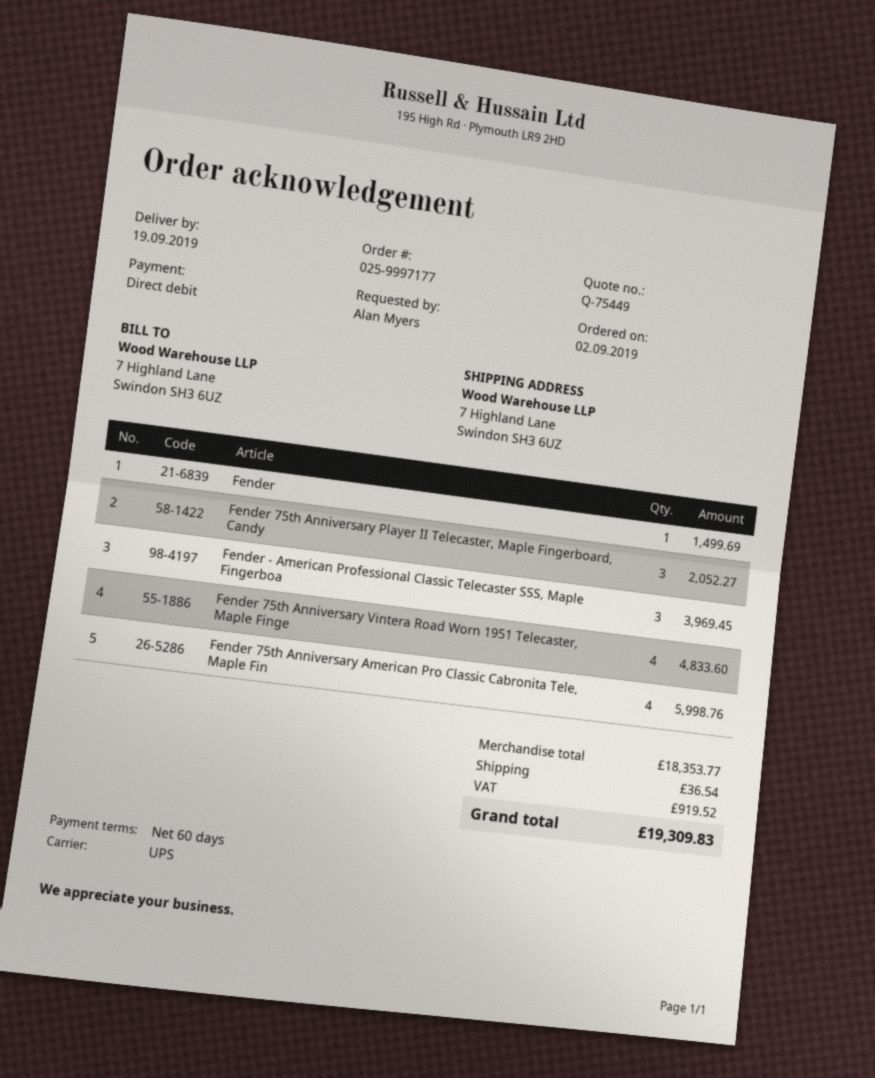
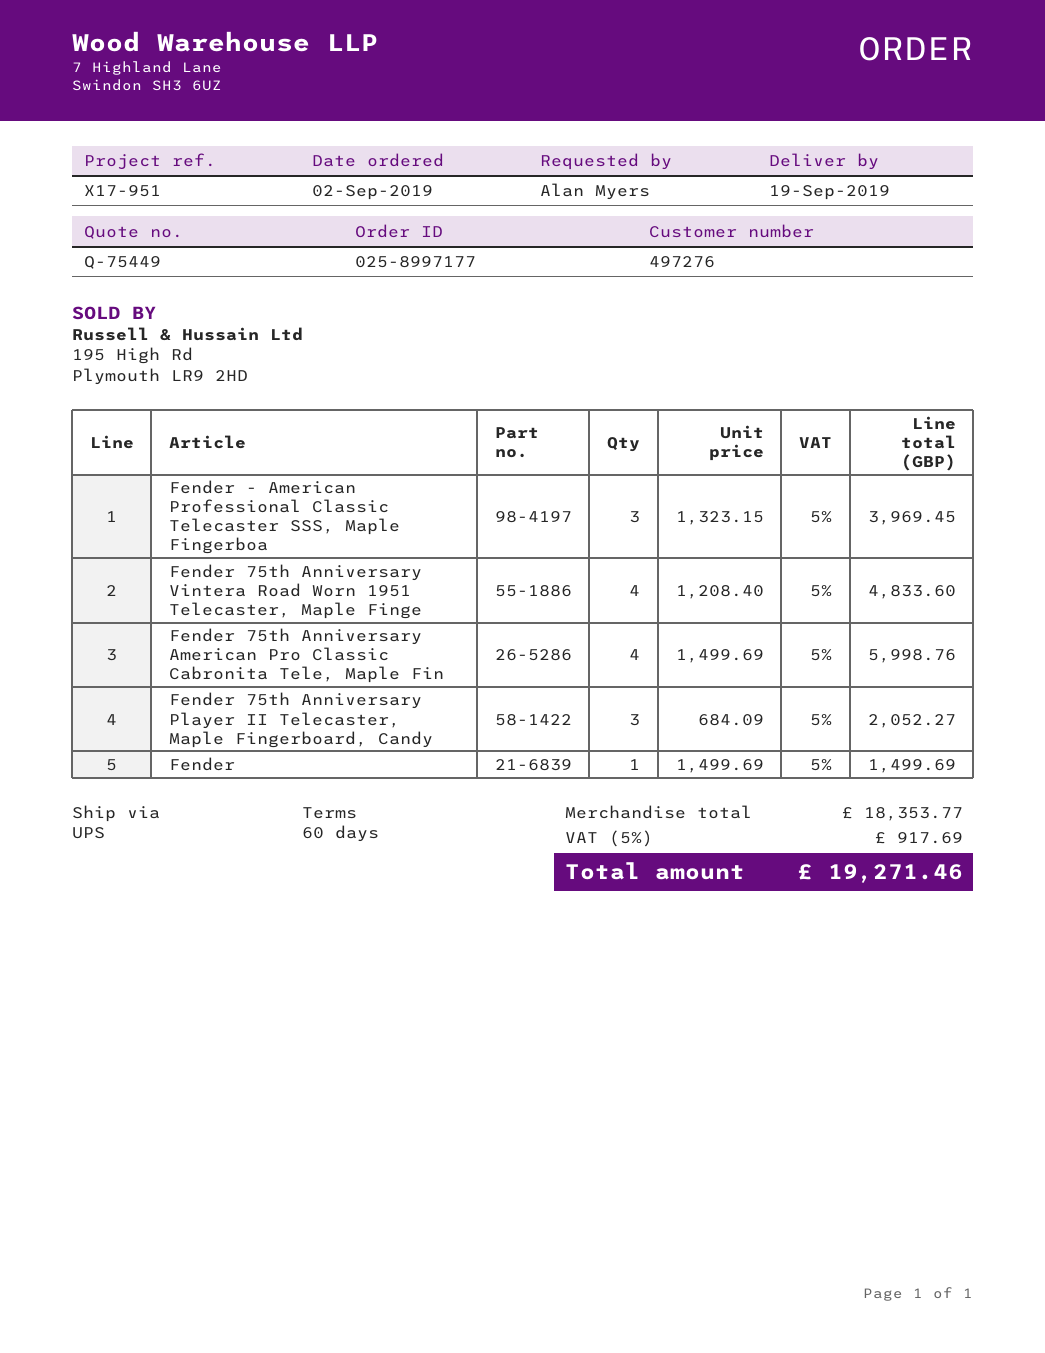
order number: 025-9997177 -> 025-8997177
shipping: 36.54 -> none
tax: 919.52 -> 917.69
total: 19309.83 -> 19271.46

